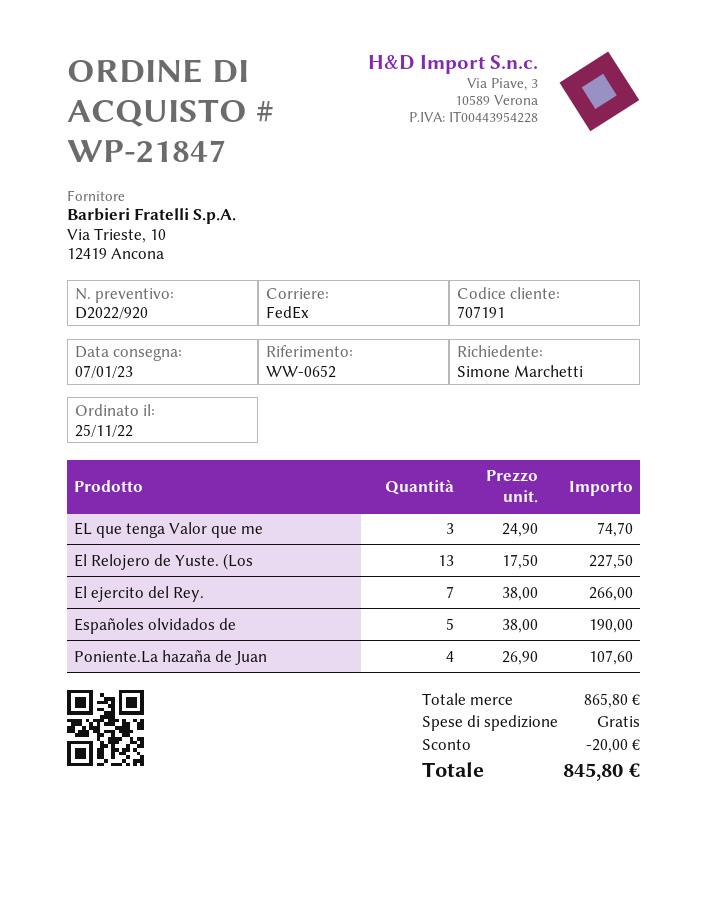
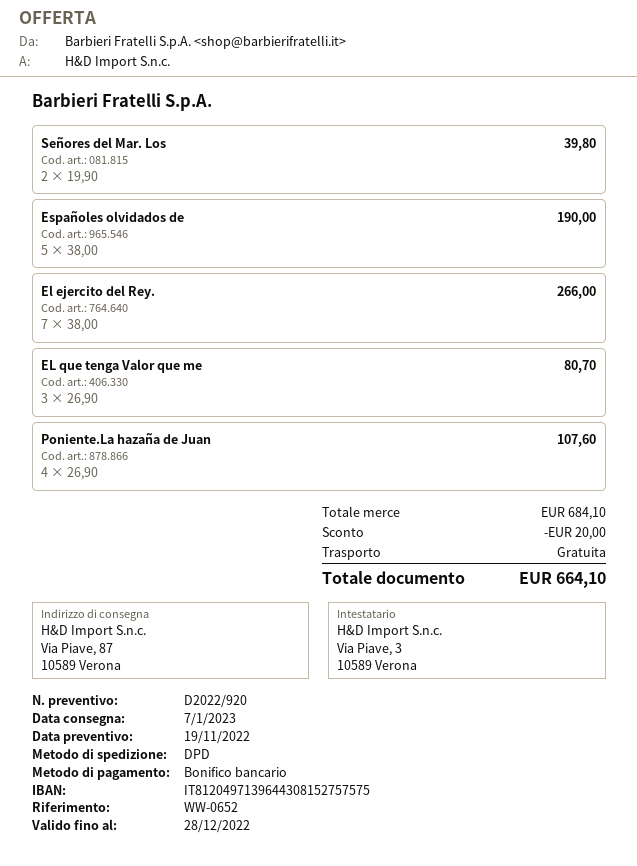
shipping method: FedEx -> DPD
EL que tenga Valor que me: 3 x 24.90 = 74.70 -> 3 x 26.90 = 80.70
El Relojero de Yuste. (Los: 13 x 17.50 = 227.50 -> none
Señores del Mar. Los: none -> 2 x 19.90 = 39.80
subtotal: 865.80 -> 684.10
total: 845.80 -> 664.10

